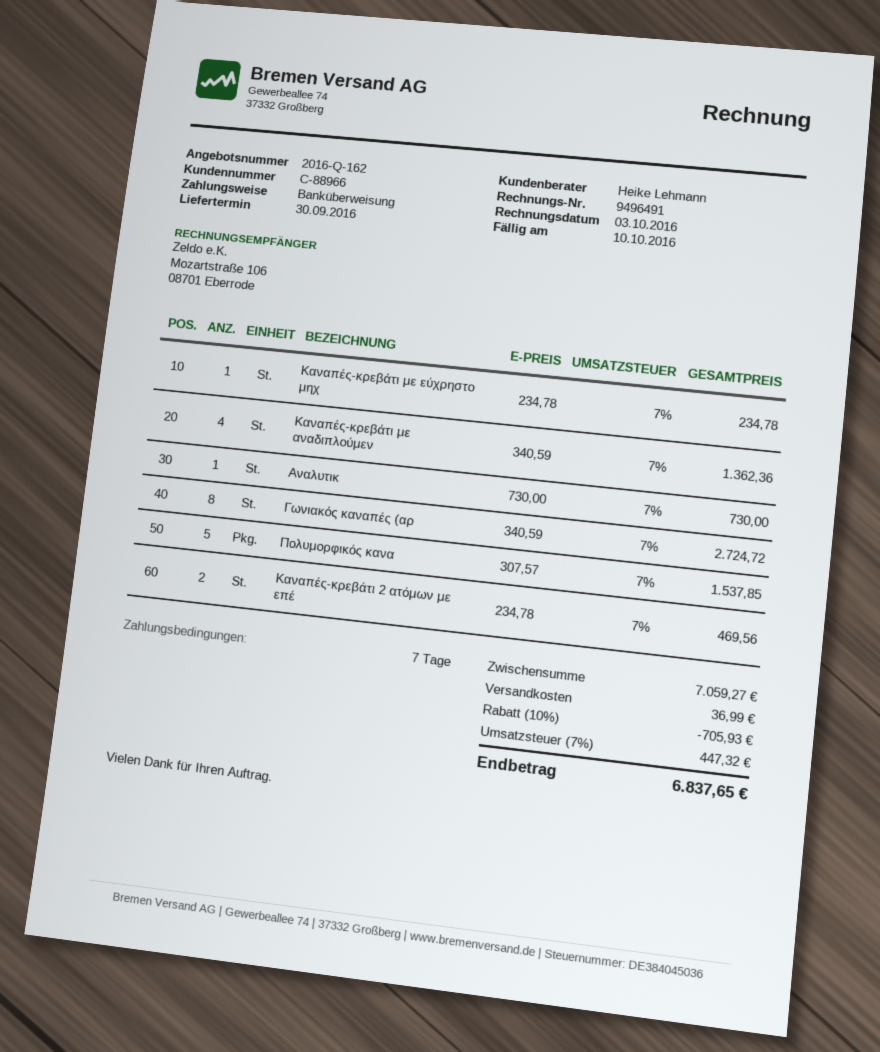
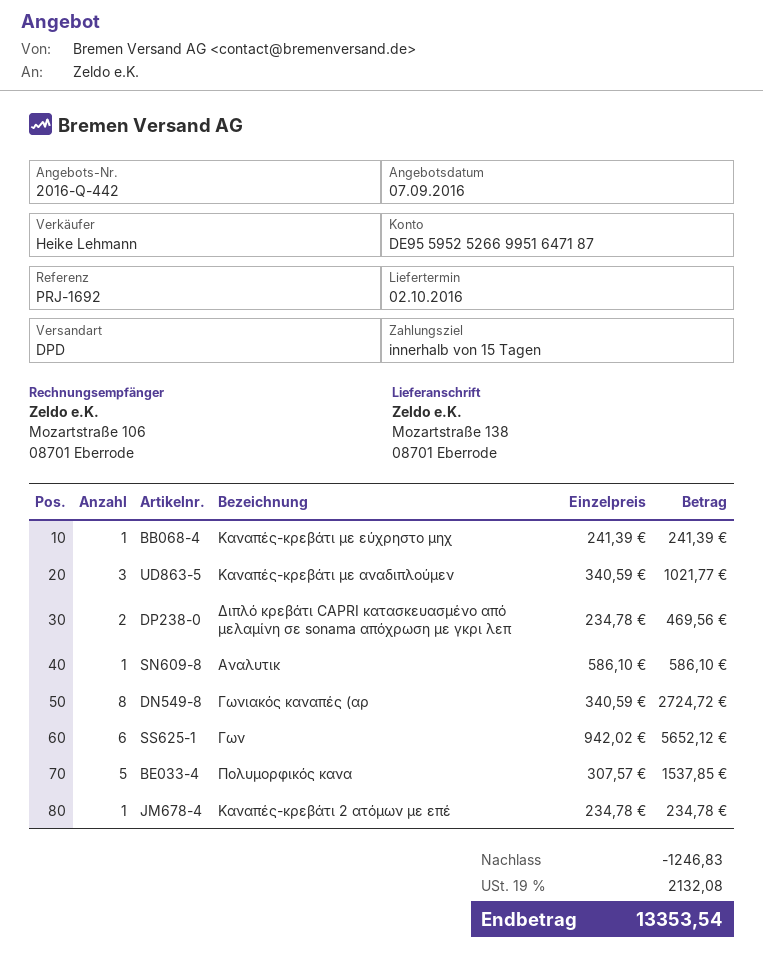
quote number: 2016-Q-162 -> 2016-Q-442
delivery date: 2016-09-30 -> 2016-10-02
payment terms: 7 days -> 15 days
Καναπές-κρεβάτι με εύχρηστο μηχ: 1 x 234.78 = 234.78 -> 1 x 241.39 = 241.39
Καναπές-κρεβάτι με αναδιπλούμεν: 4 x 340.59 = 1362.36 -> 3 x 340.59 = 1021.77
Αναλυτικ: 1 x 730.00 = 730.00 -> 1 x 586.10 = 586.10
Καναπές-κρεβάτι 2 ατόμων με επέ: 2 x 234.78 = 469.56 -> 1 x 234.78 = 234.78
Διπλό κρεβάτι CAPRI κατασκευασμένο από μελαμίνη σε sonama απόχρωση με γκρι λεπ: none -> 2 x 234.78 = 469.56
Γων: none -> 6 x 942.02 = 5652.12
discount: 705.93 -> 1246.83
shipping: 36.99 -> none
tax: 7% = 447.32 -> 19% = 2132.08
total: 6837.65 -> 13353.54

